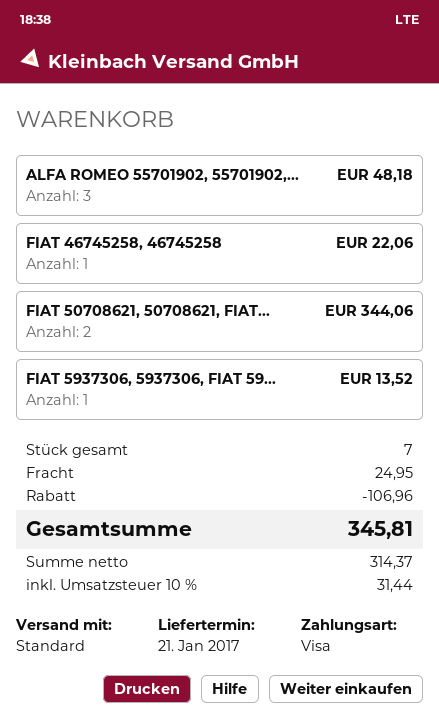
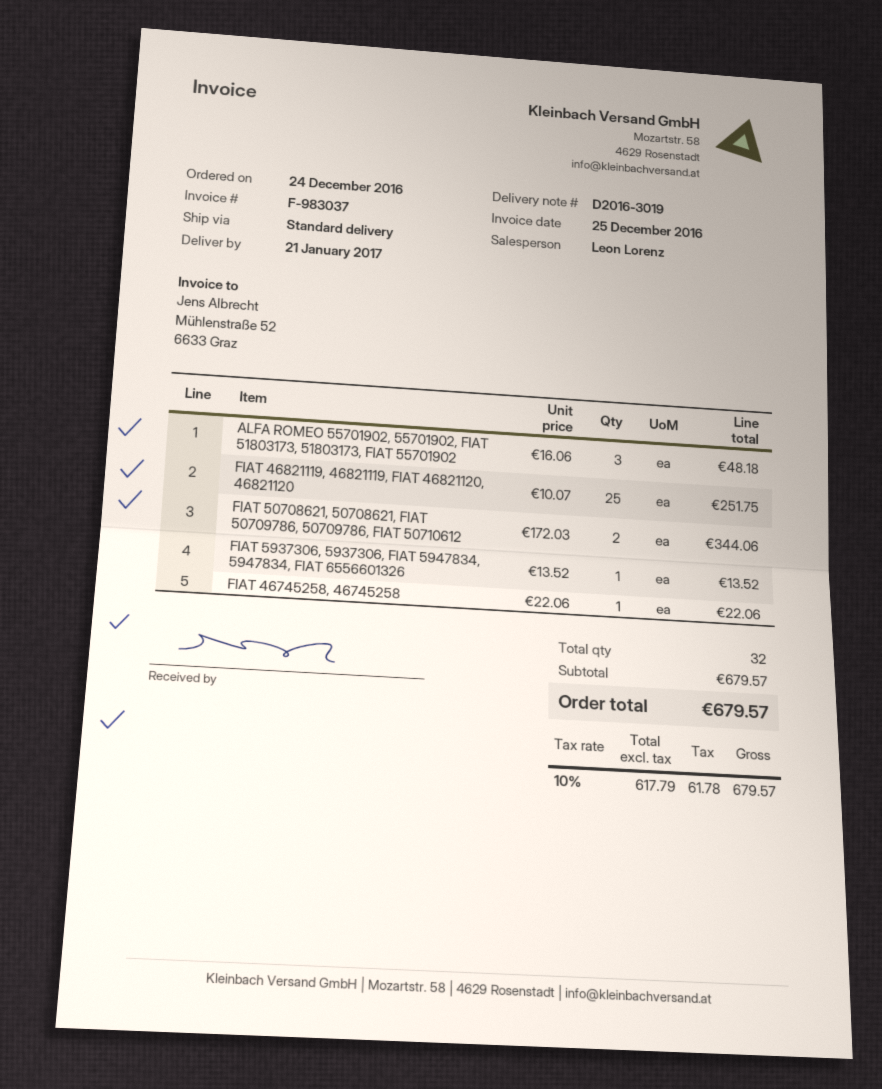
FIAT 46821119, 46821119, FIAT 46821120, 46821120: none -> 25 for 251.75
total quantity: 7 -> 32
discount: 106.96 -> none
shipping: 24.95 -> none
net: 314.37 -> 617.79
tax: 10% = 31.44 -> 10% = 61.78
total: 345.81 -> 679.57

